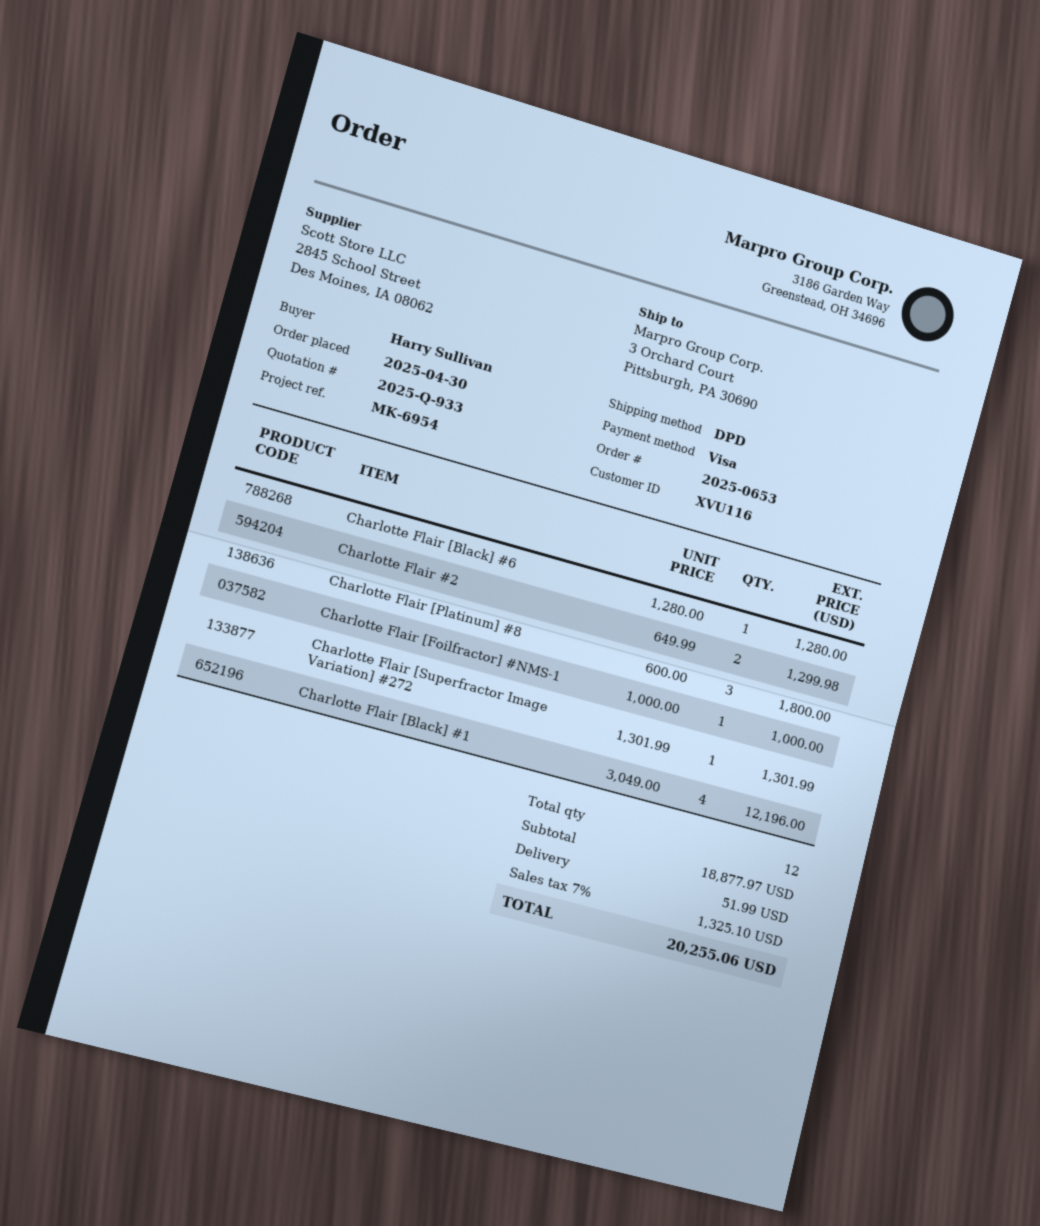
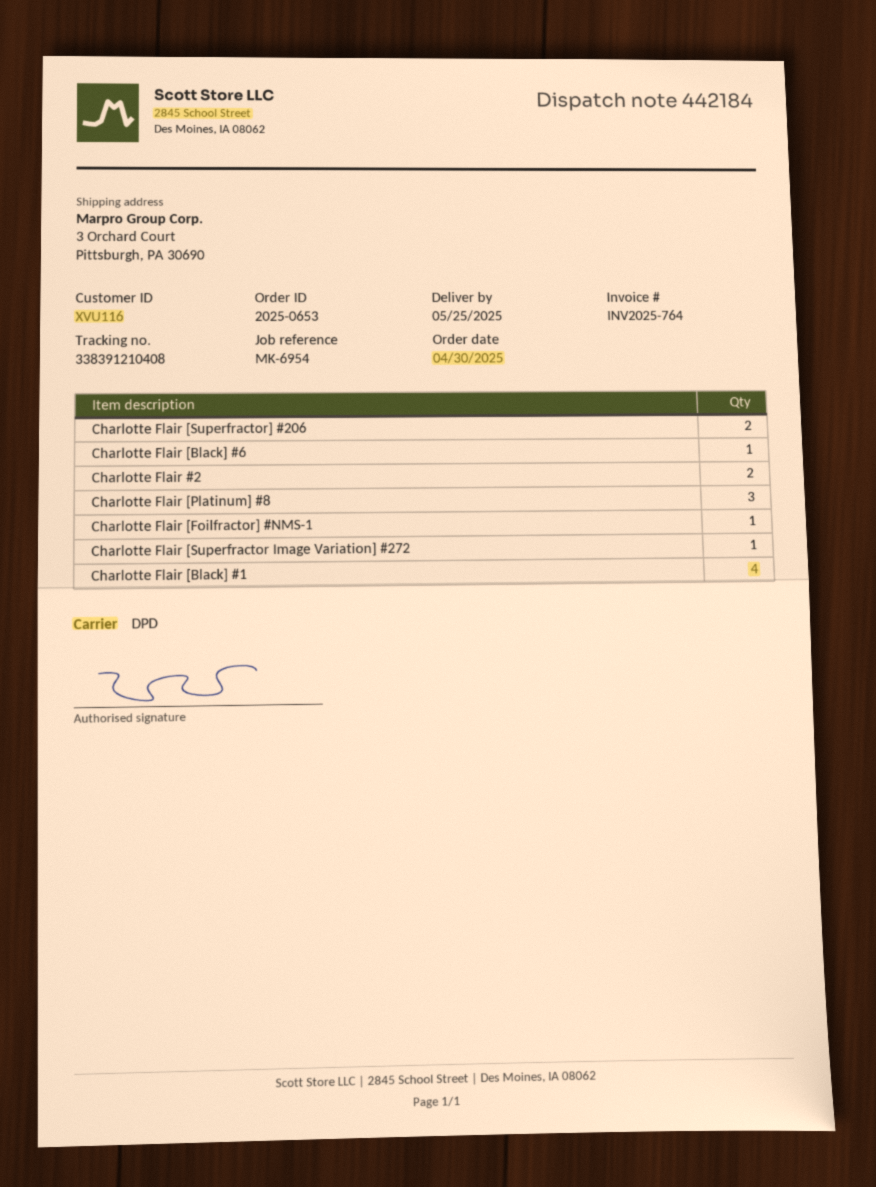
Charlotte Flair [Superfractor] #206: none -> 2

